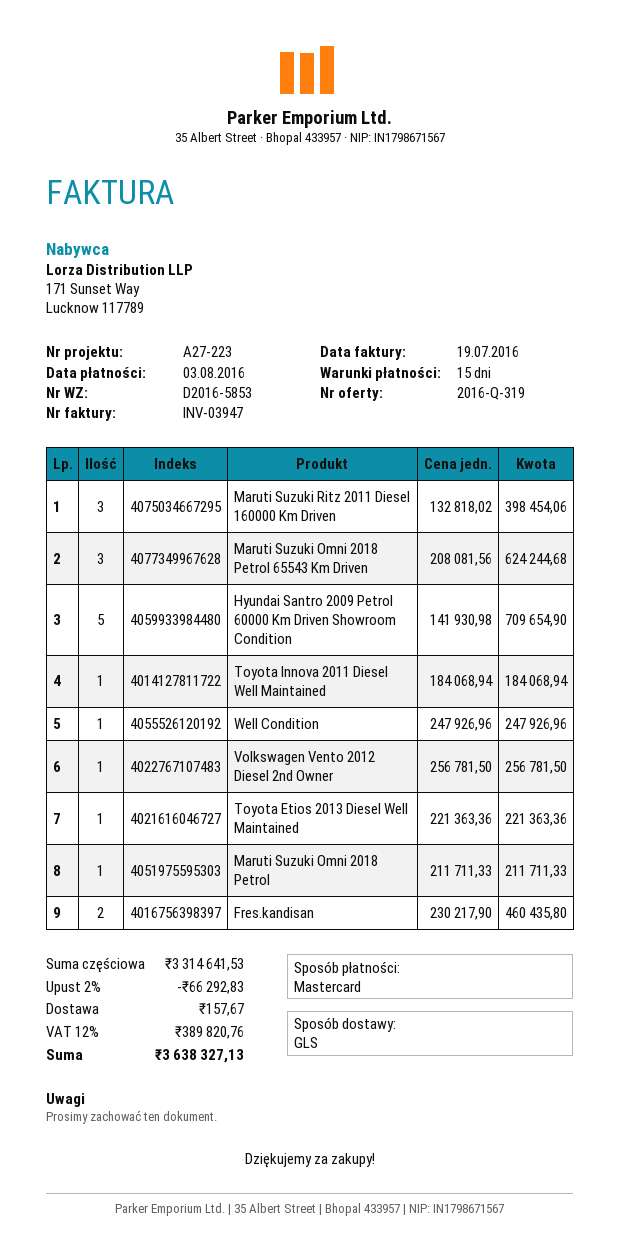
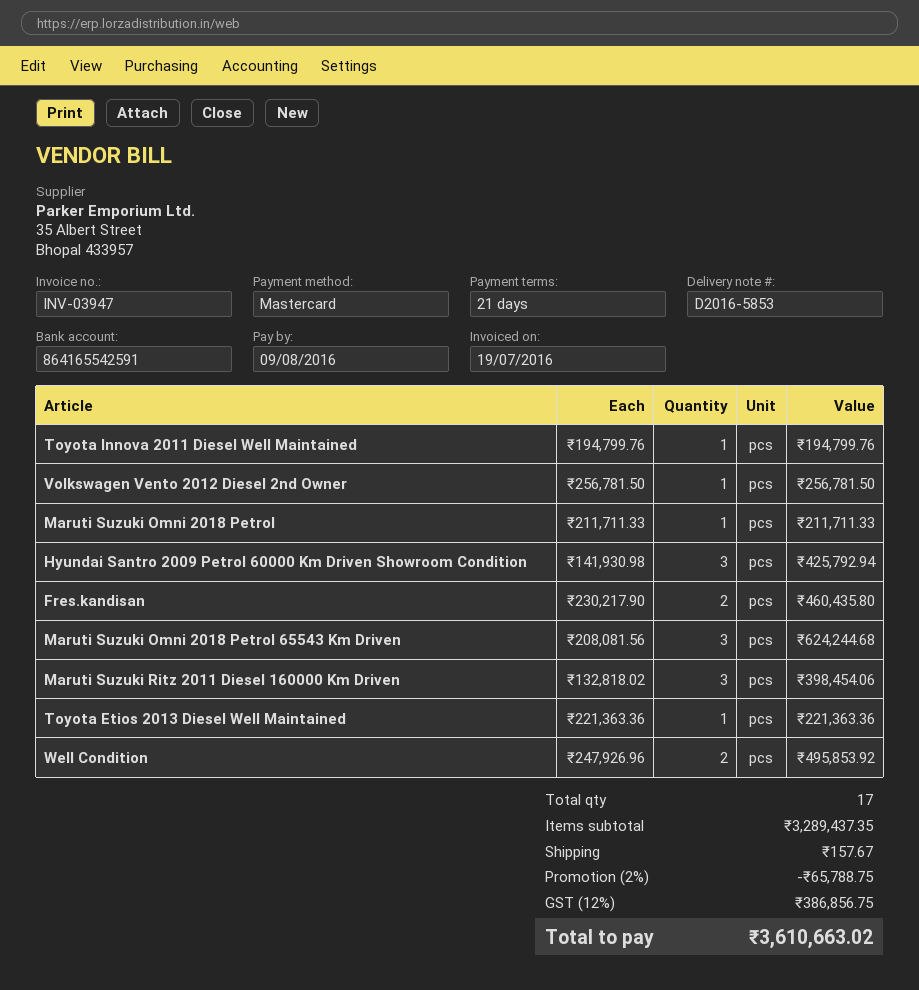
payment terms: 15 days -> 21 days
due date: 2016-08-03 -> 2016-08-09
Hyundai Santro 2009 Petrol 60000 Km Driven Showroom Condition: 5 x 141930.98 = 709654.90 -> 3 x 141930.98 = 425792.94
Toyota Innova 2011 Diesel Well Maintained: 1 x 184068.94 = 184068.94 -> 1 x 194799.76 = 194799.76
Well Condition: 1 x 247926.96 = 247926.96 -> 2 x 247926.96 = 495853.92
subtotal: 3314641.53 -> 3289437.35
discount: 2% = 66292.83 -> 2% = 65788.75
tax: 12% = 389820.76 -> 12% = 386856.75
total: 3638327.13 -> 3610663.02

